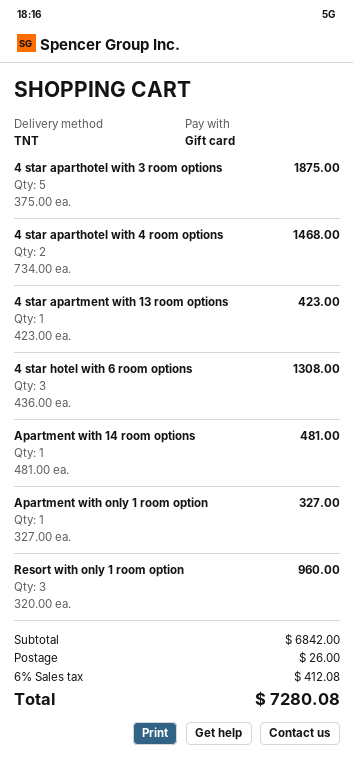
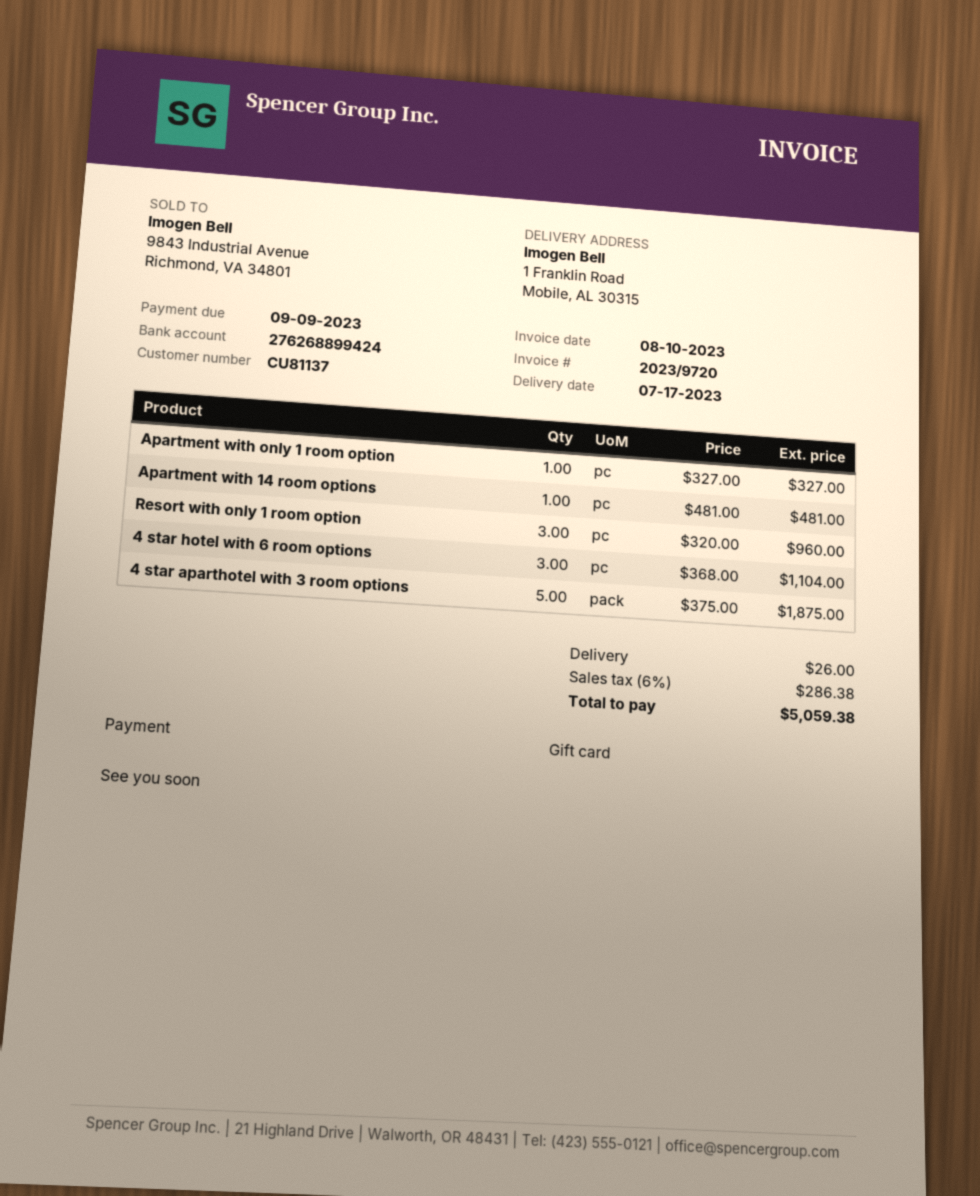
4 star aparthotel with 4 room options: 2 x 734.00 = 1468.00 -> none
4 star apartment with 13 room options: 1 x 423.00 = 423.00 -> none
4 star hotel with 6 room options: 3 x 436.00 = 1308.00 -> 3 x 368.00 = 1104.00
tax: 6% = 412.08 -> 6% = 286.38
total: 7280.08 -> 5059.38

